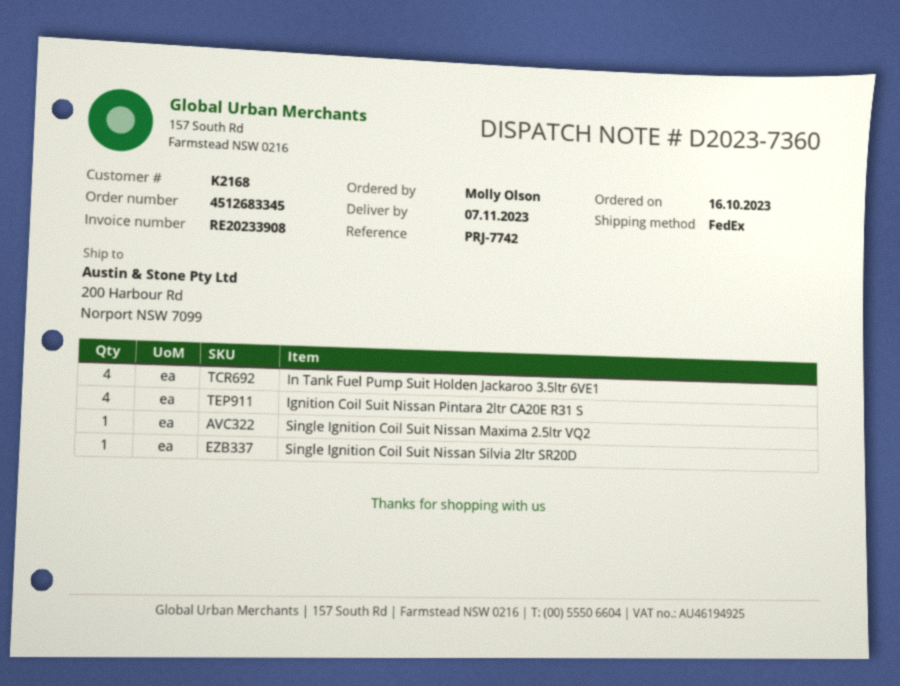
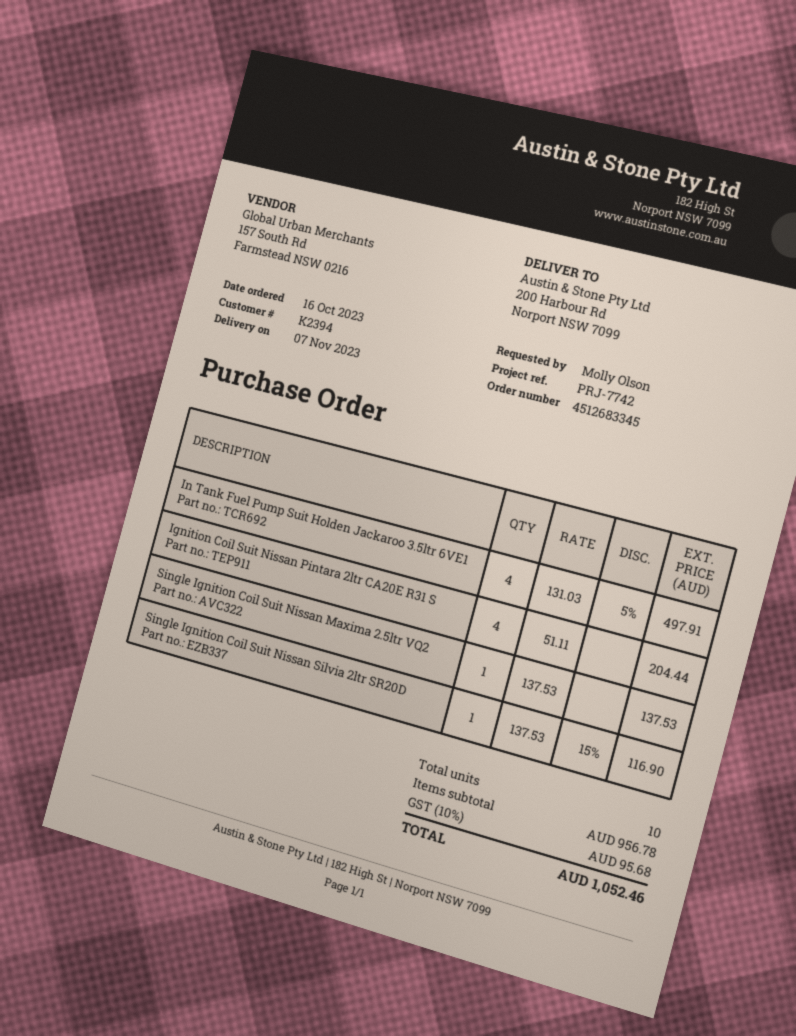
customer number: K2168 -> K2394

